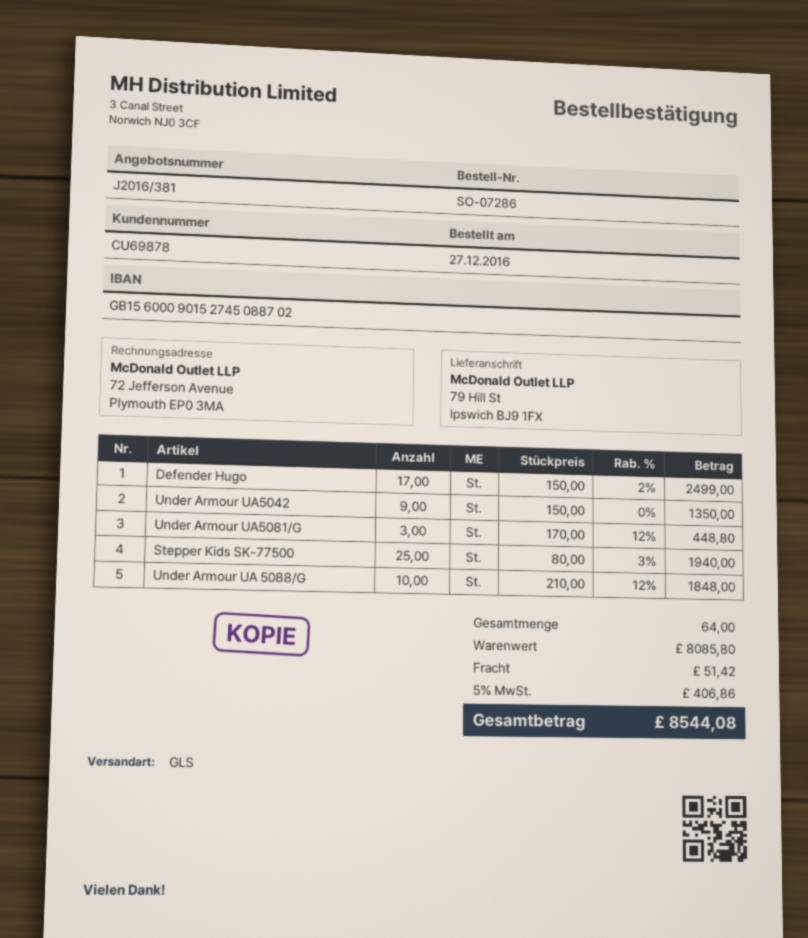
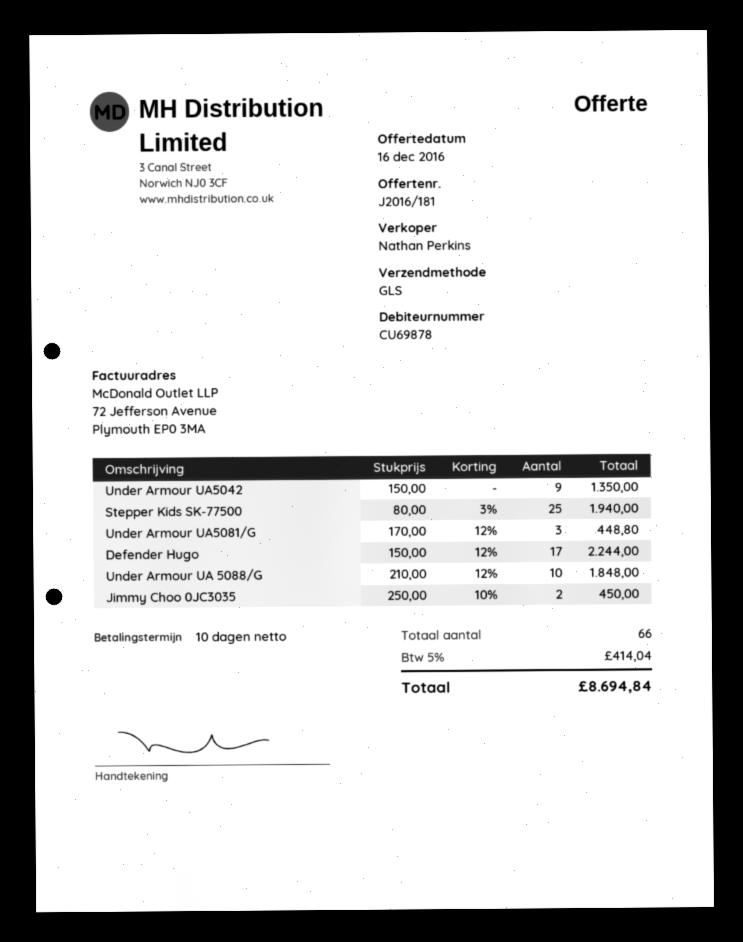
quote number: J2016/381 -> J2016/181
Defender Hugo: 17 x 150.00 - 2% = 2499.00 -> 17 x 150.00 - 12% = 2244.00
Jimmy Choo 0JC3035: none -> 2 x 250.00 - 10% = 450.00
total quantity: 64 -> 66
shipping: 51.42 -> none
tax: 5% = 406.86 -> 5% = 414.04
total: 8544.08 -> 8694.84

